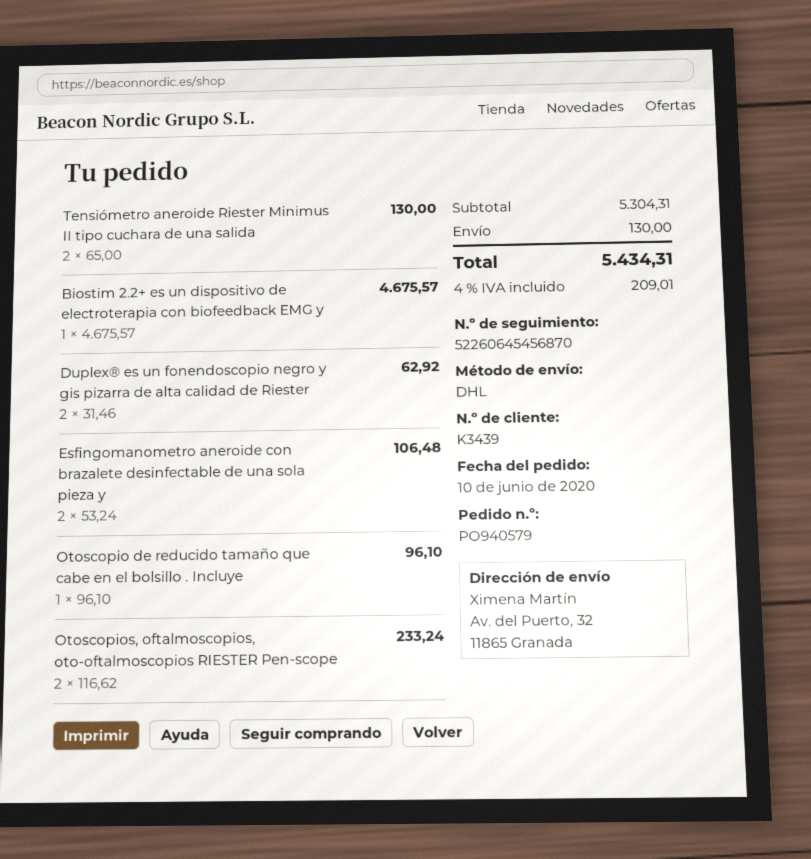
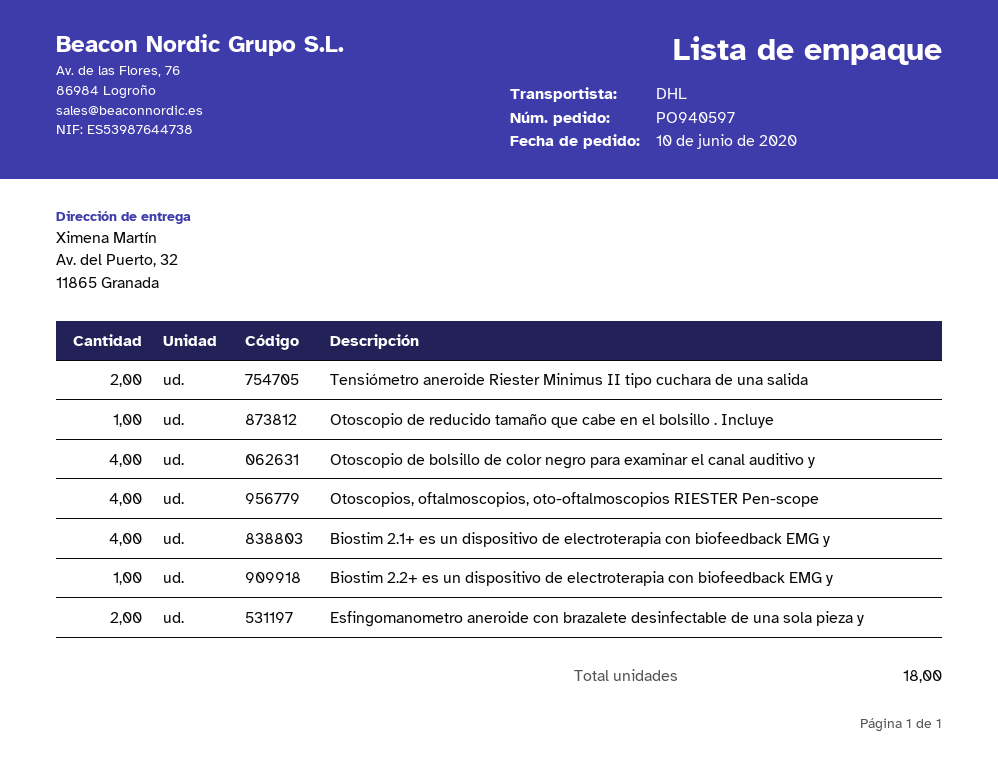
order number: PO940579 -> PO940597
Duplex® es un fonendoscopio negro y gis pizarra de alta calidad de Riester: 2 -> none
Otoscopios, oftalmoscopios, oto-oftalmoscopios RIESTER Pen-scope: 2 -> 4
Otoscopio de bolsillo de color negro para examinar el canal auditivo y: none -> 4
Biostim 2.1+ es un dispositivo de electroterapia con biofeedback EMG y: none -> 4

